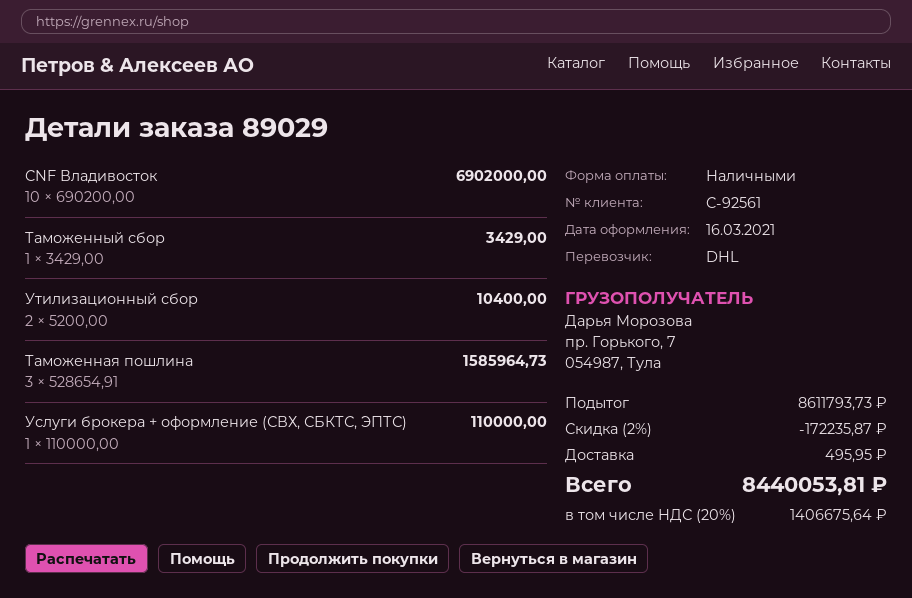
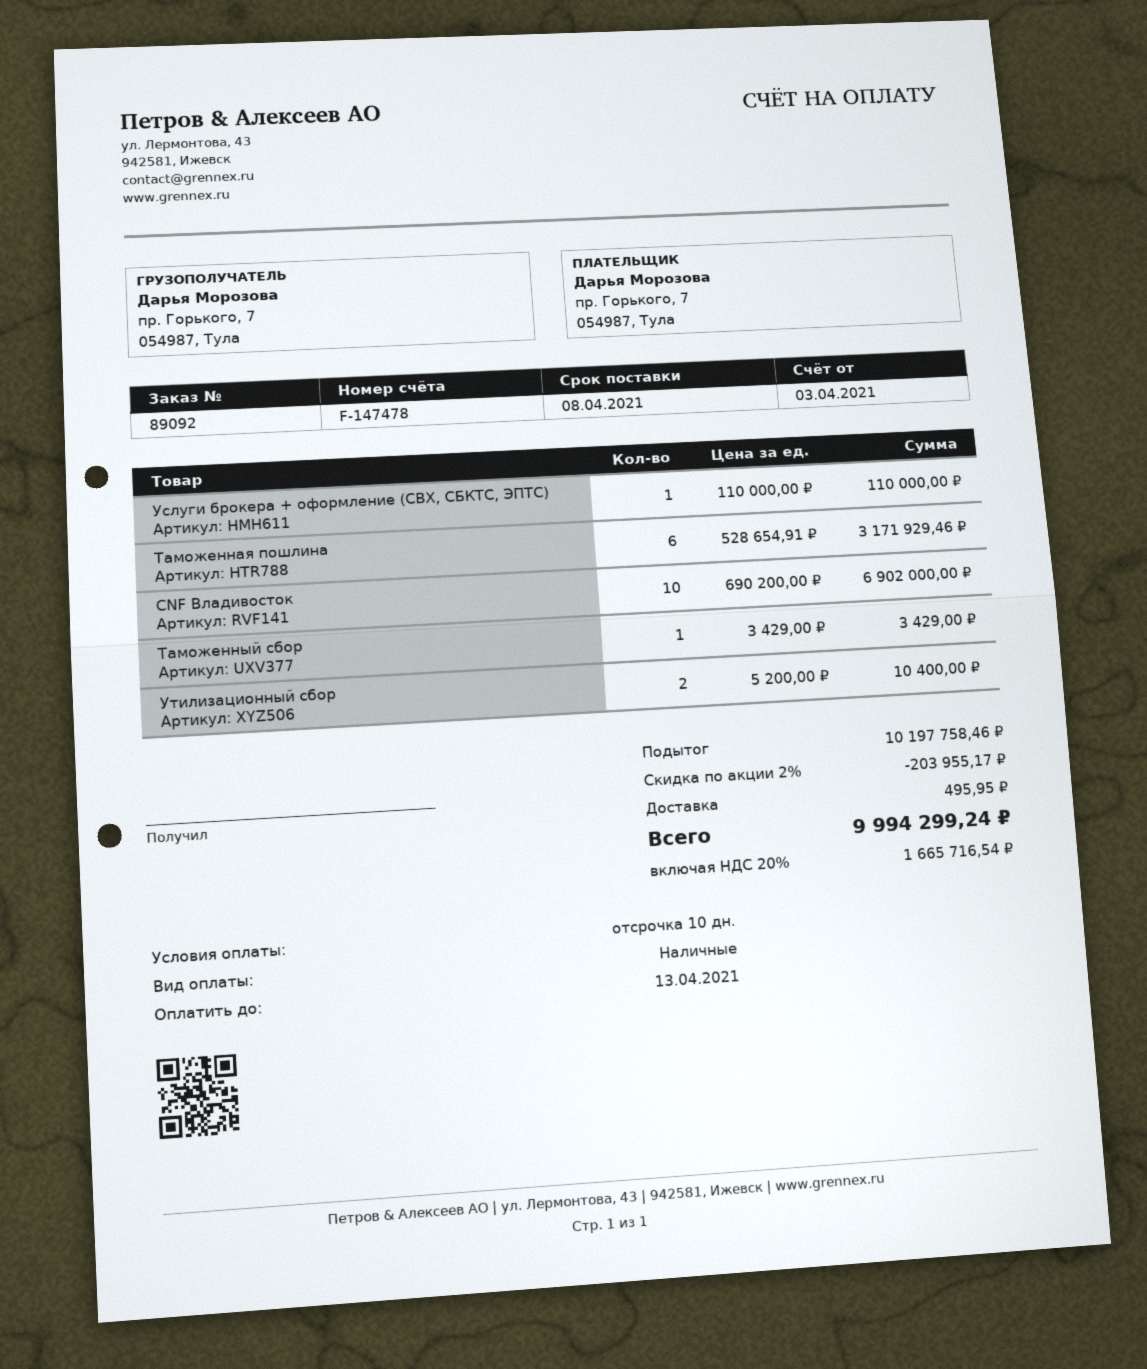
order number: 89029 -> 89092
Таможенная пошлина: 3 x 528654.91 = 1585964.73 -> 6 x 528654.91 = 3171929.46
subtotal: 8611793.73 -> 10197758.46
discount: 2% = 172235.87 -> 2% = 203955.17
tax: 20% = 1406675.64 -> 20% = 1665716.54
total: 8440053.81 -> 9994299.24

